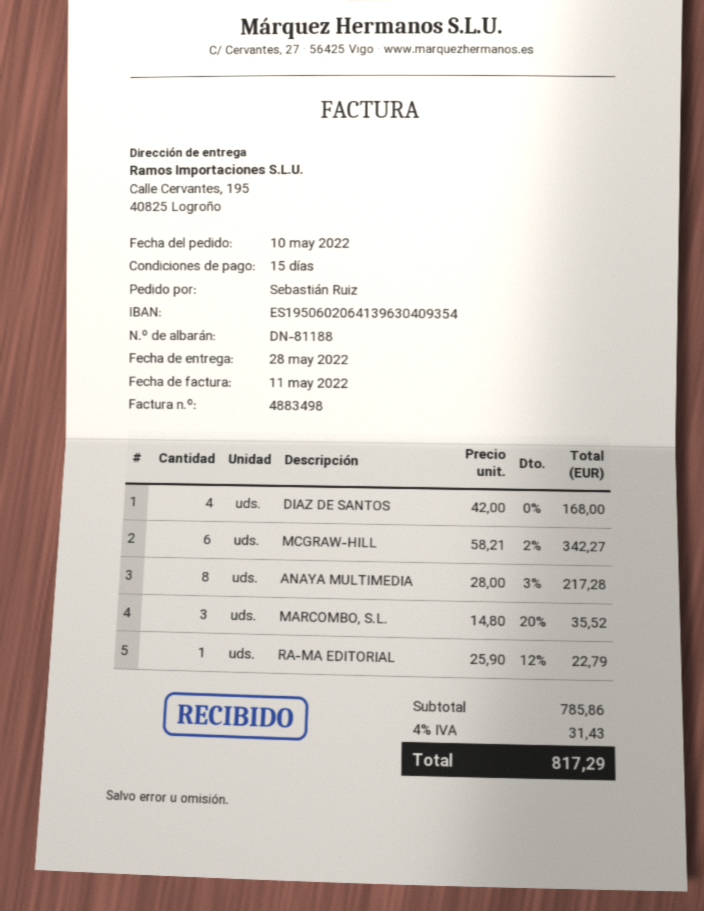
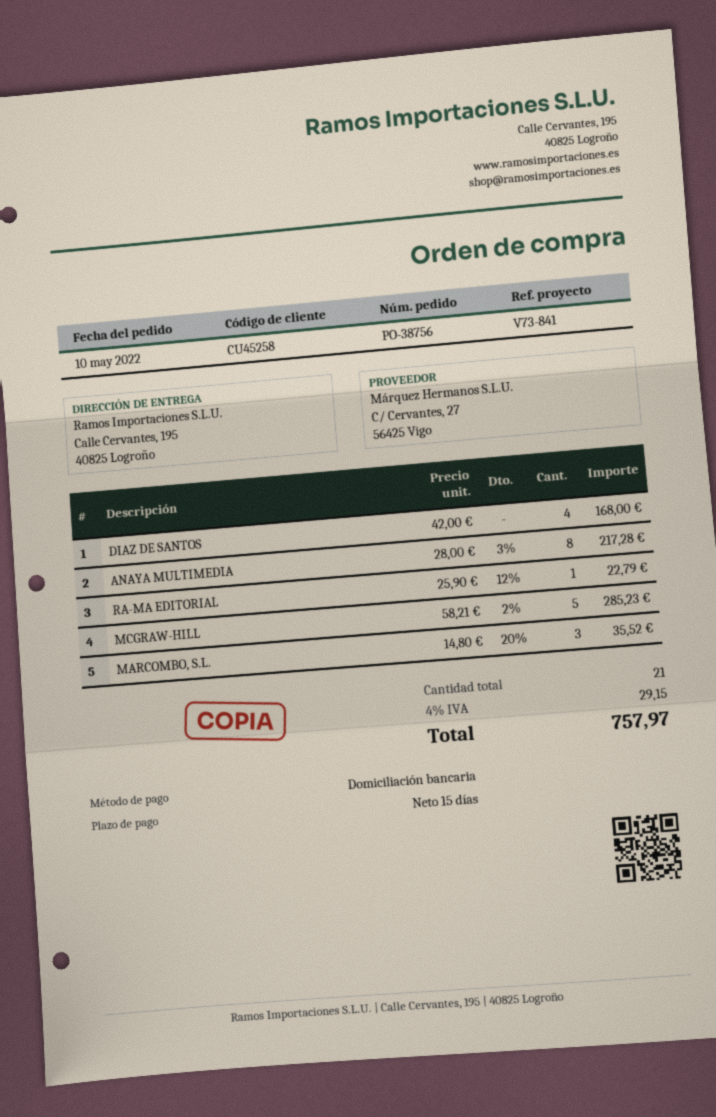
MCGRAW-HILL: 6 x 58.21 - 2% = 342.27 -> 5 x 58.21 - 2% = 285.23
tax: 4% = 31.43 -> 4% = 29.15
total: 817.29 -> 757.97

